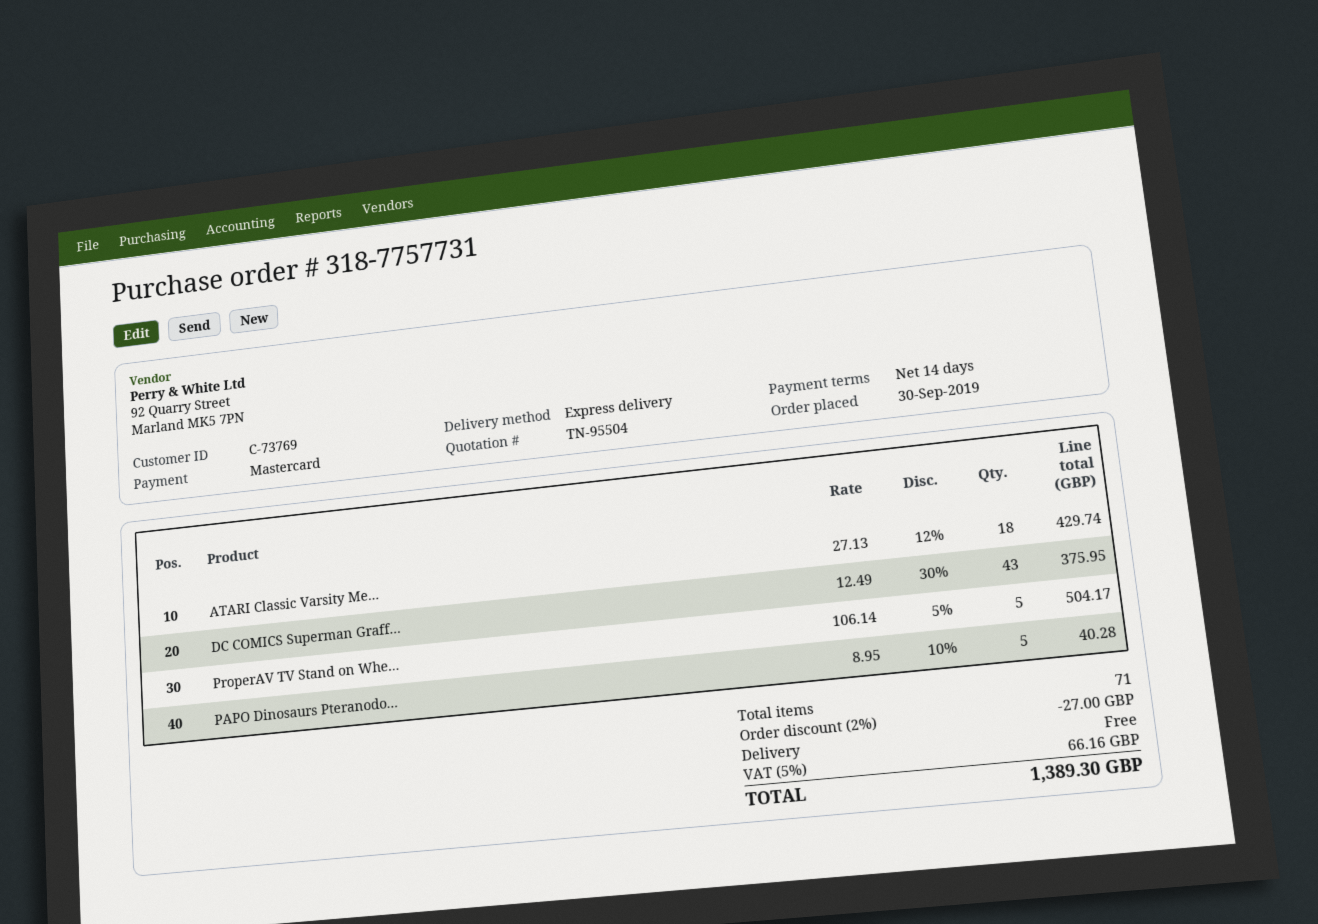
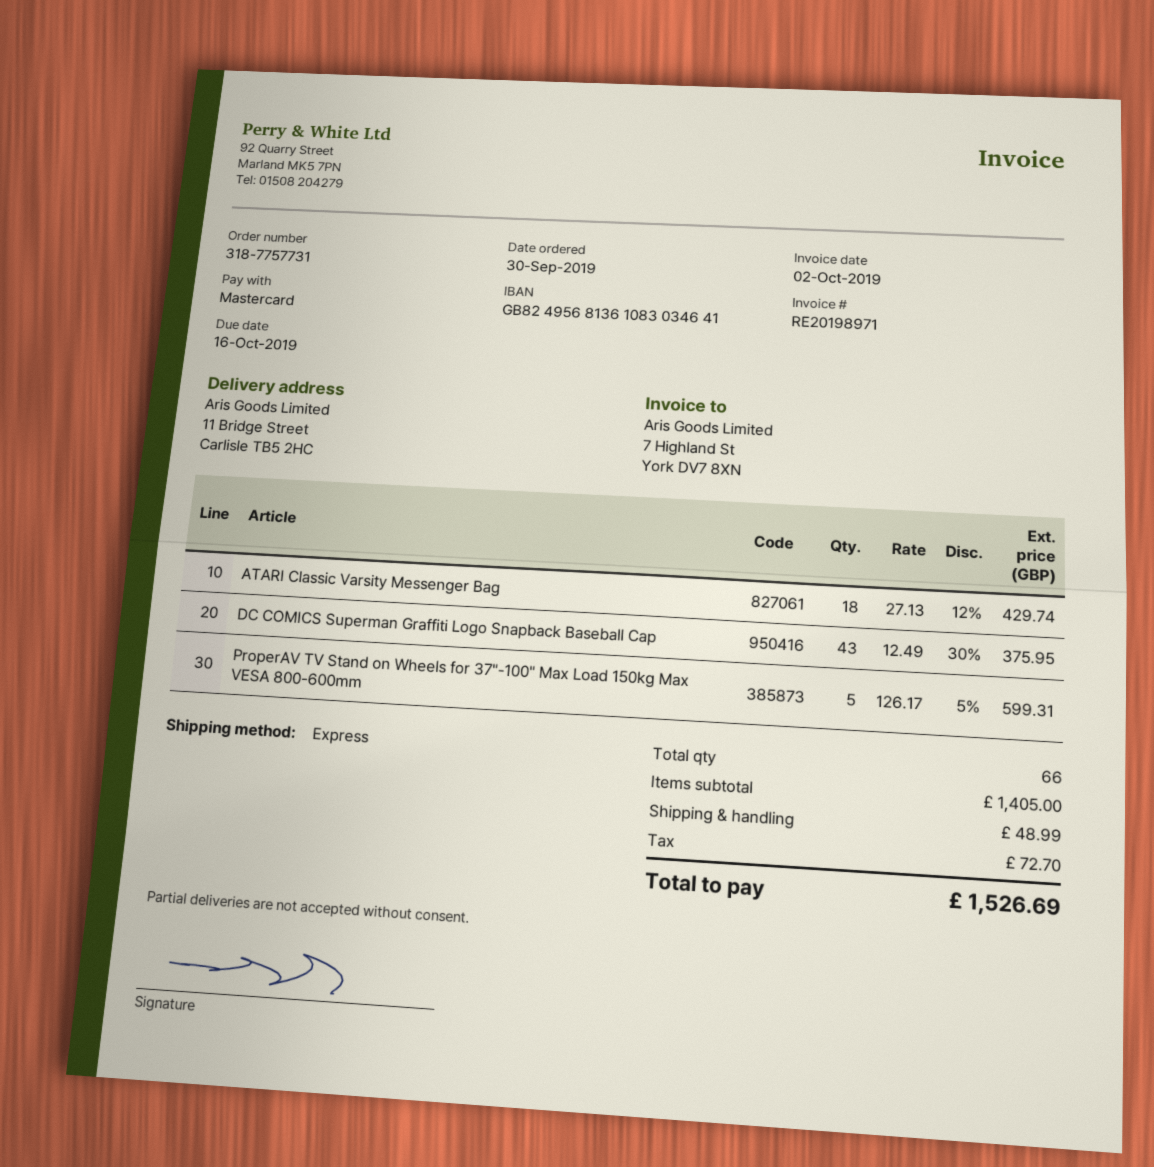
ProperAV TV Stand on Whe...: 5 x 106.14 - 5% = 504.17 -> 5 x 126.17 - 5% = 599.31
PAPO Dinosaurs Pteranodo...: 5 x 8.95 - 10% = 40.28 -> none
total quantity: 71 -> 66
discount: 2% = 27.00 -> none
shipping: 0.00 -> 48.99
tax: 66.16 -> 72.70
total: 1389.30 -> 1526.69

